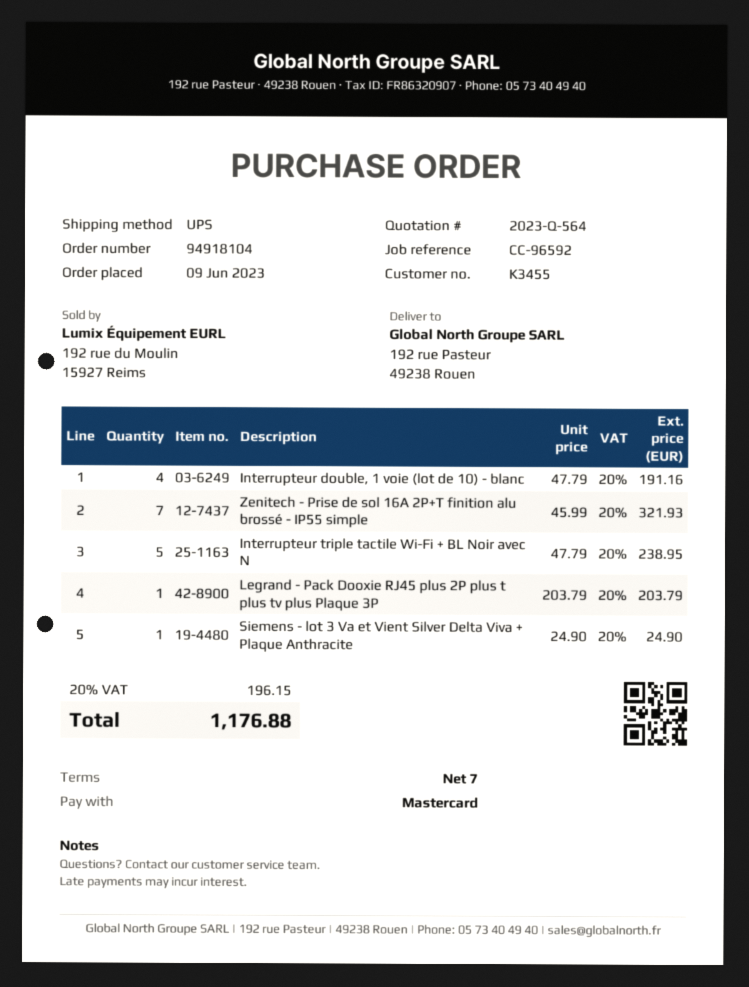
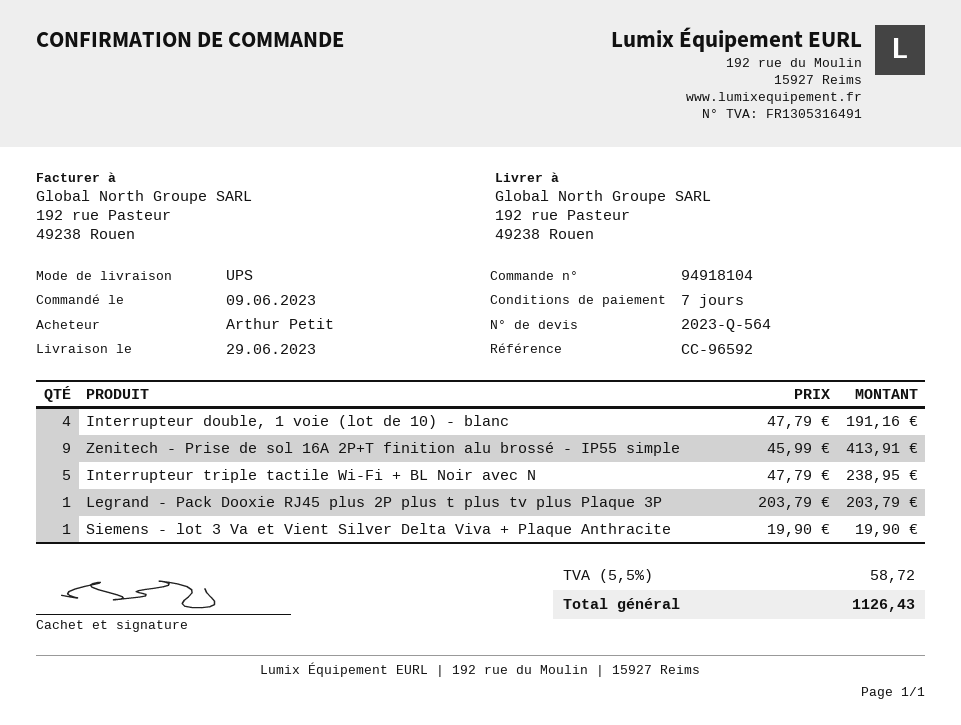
Zenitech - Prise de sol 16A 2P+T finition alu brossé - IP55 simple: 7 x 45.99 = 321.93 -> 9 x 45.99 = 413.91
Siemens - lot 3 Va et Vient Silver Delta Viva + Plaque Anthracite: 1 x 24.90 = 24.90 -> 1 x 19.90 = 19.90
tax: 20% = 196.15 -> 5.5% = 58.72
total: 1176.88 -> 1126.43

